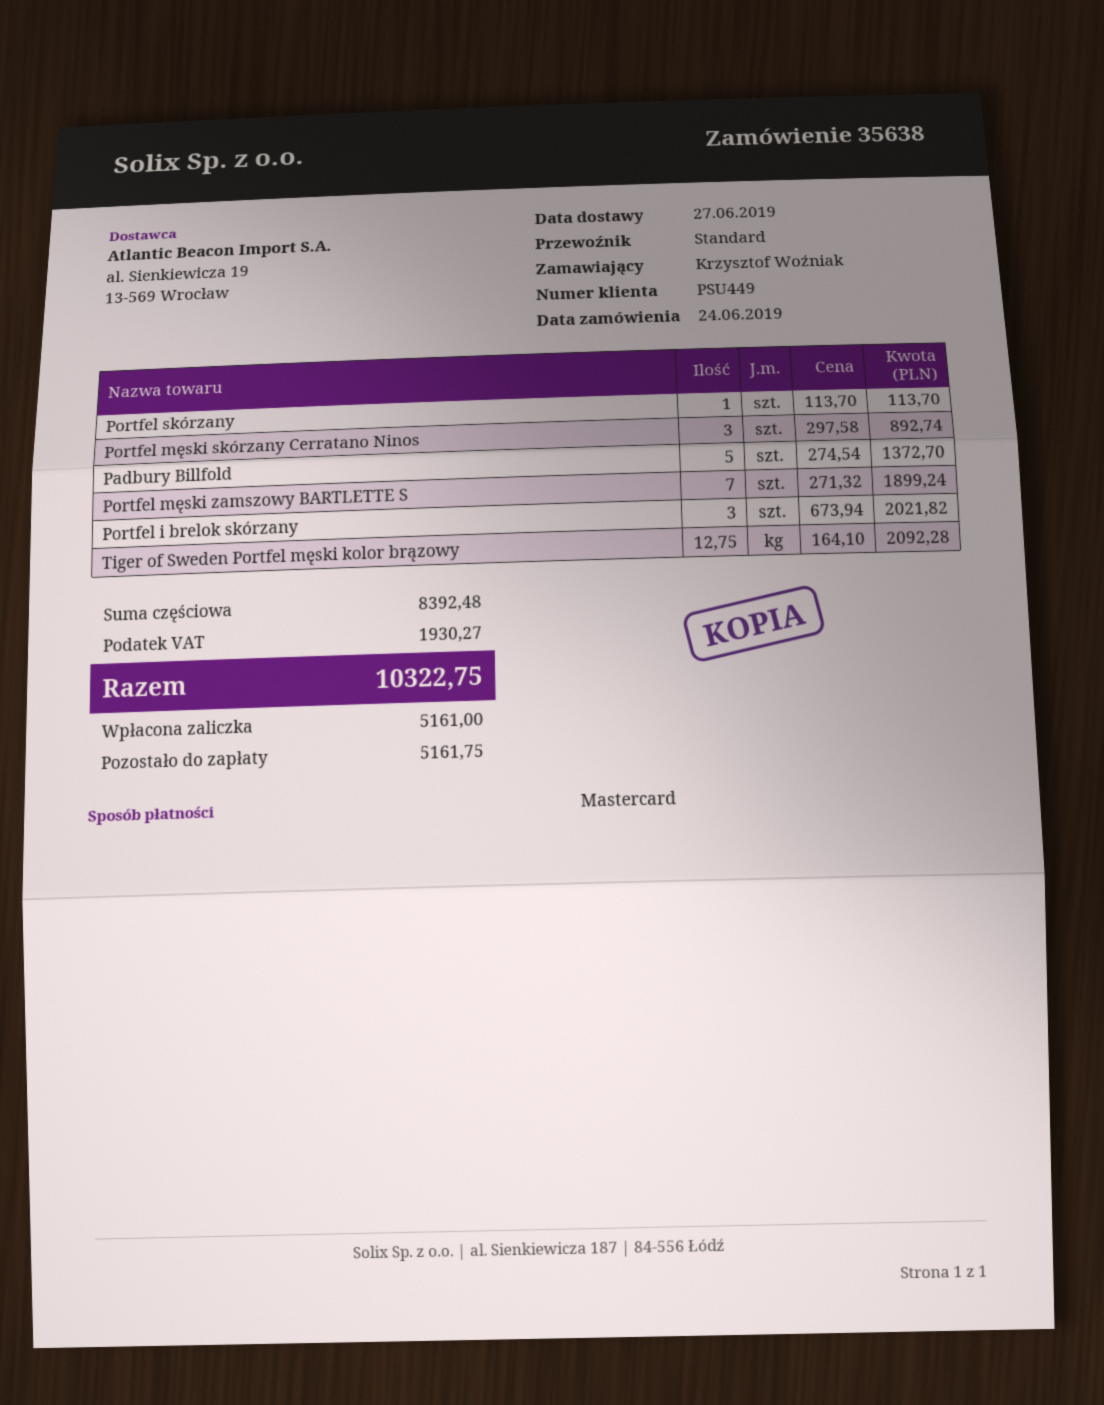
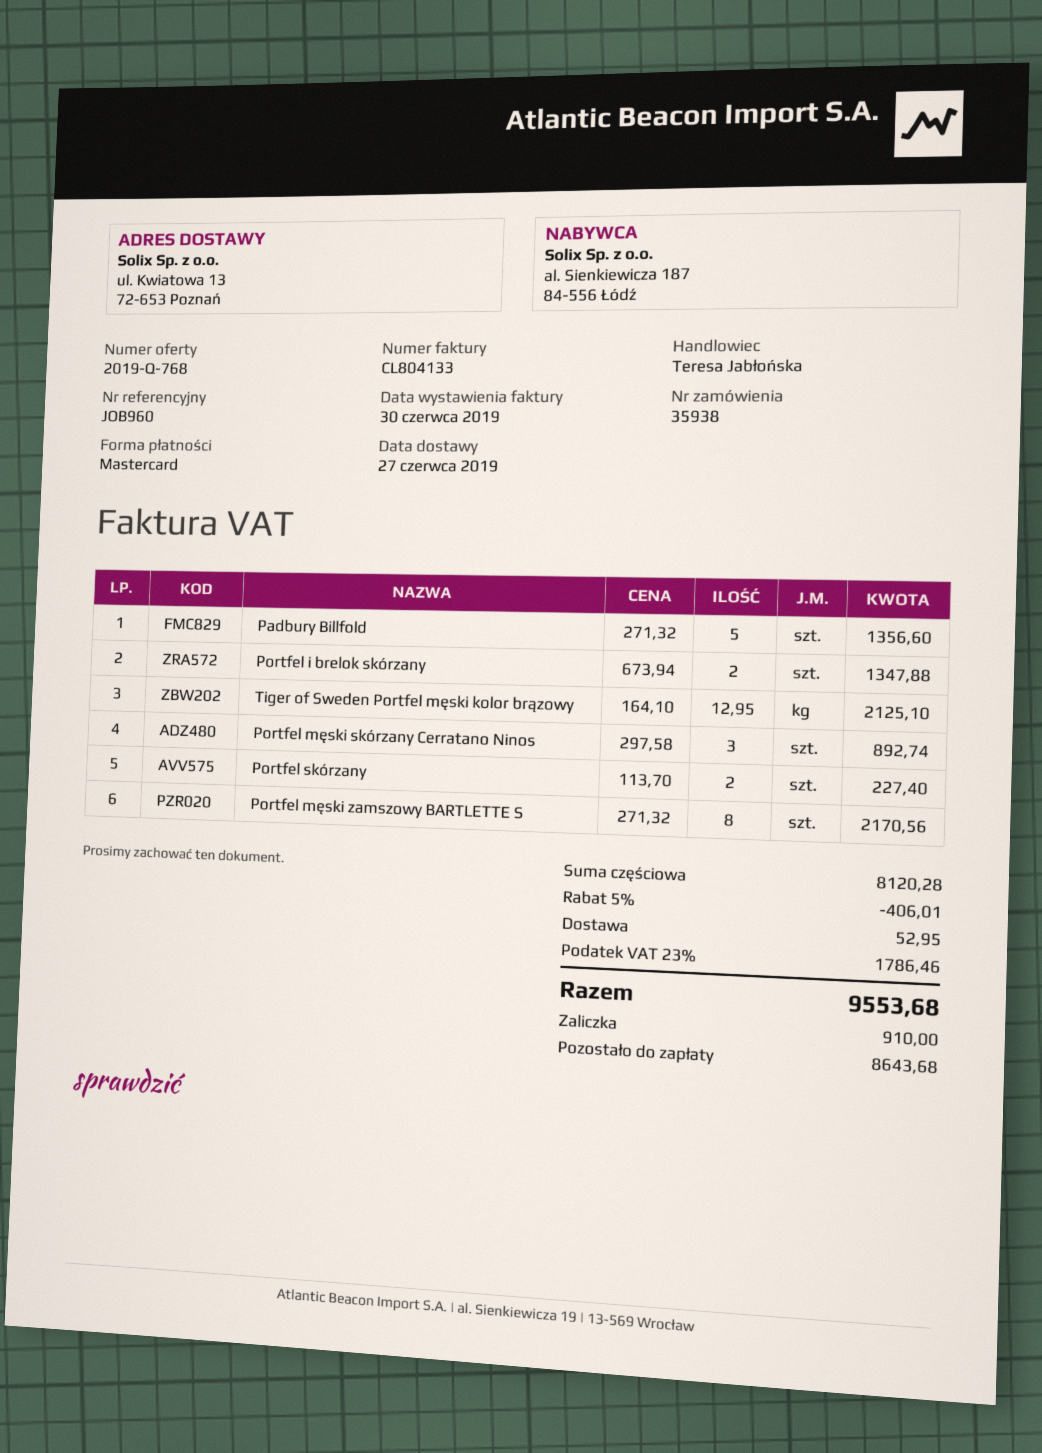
order number: 35638 -> 35938
Portfel skórzany: 1 x 113.70 = 113.70 -> 2 x 113.70 = 227.40
Padbury Billfold: 5 x 274.54 = 1372.70 -> 5 x 271.32 = 1356.60
Portfel męski zamszowy BARTLETTE S: 7 x 271.32 = 1899.24 -> 8 x 271.32 = 2170.56
Portfel i brelok skórzany: 3 x 673.94 = 2021.82 -> 2 x 673.94 = 1347.88
Tiger of Sweden Portfel męski kolor brązowy: 12.75 x 164.10 = 2092.28 -> 12.95 x 164.10 = 2125.10
subtotal: 8392.48 -> 8120.28
discount: none -> 5% = 406.01
shipping: none -> 52.95
tax: 1930.27 -> 1786.46
total: 10322.75 -> 9553.68
deposit: 5161.00 -> 910.00
balance: 5161.75 -> 8643.68

